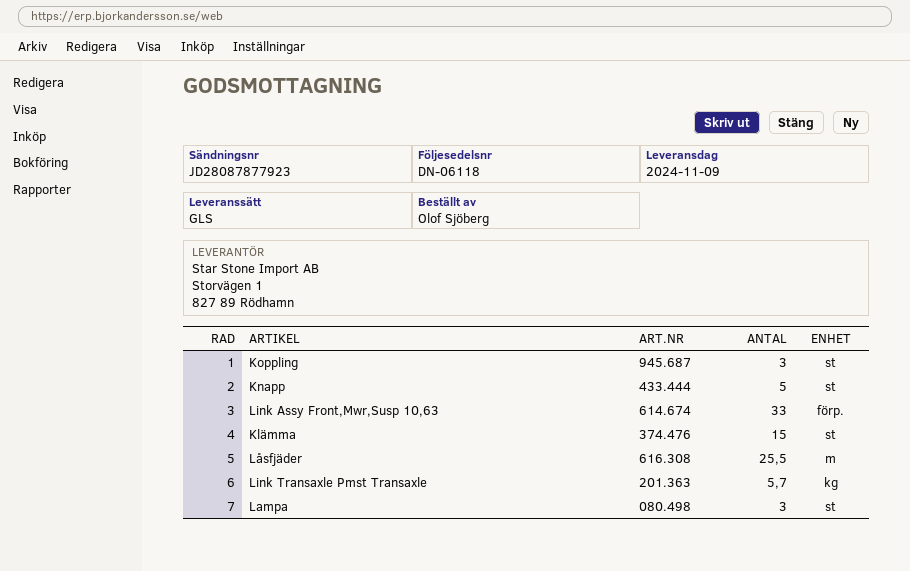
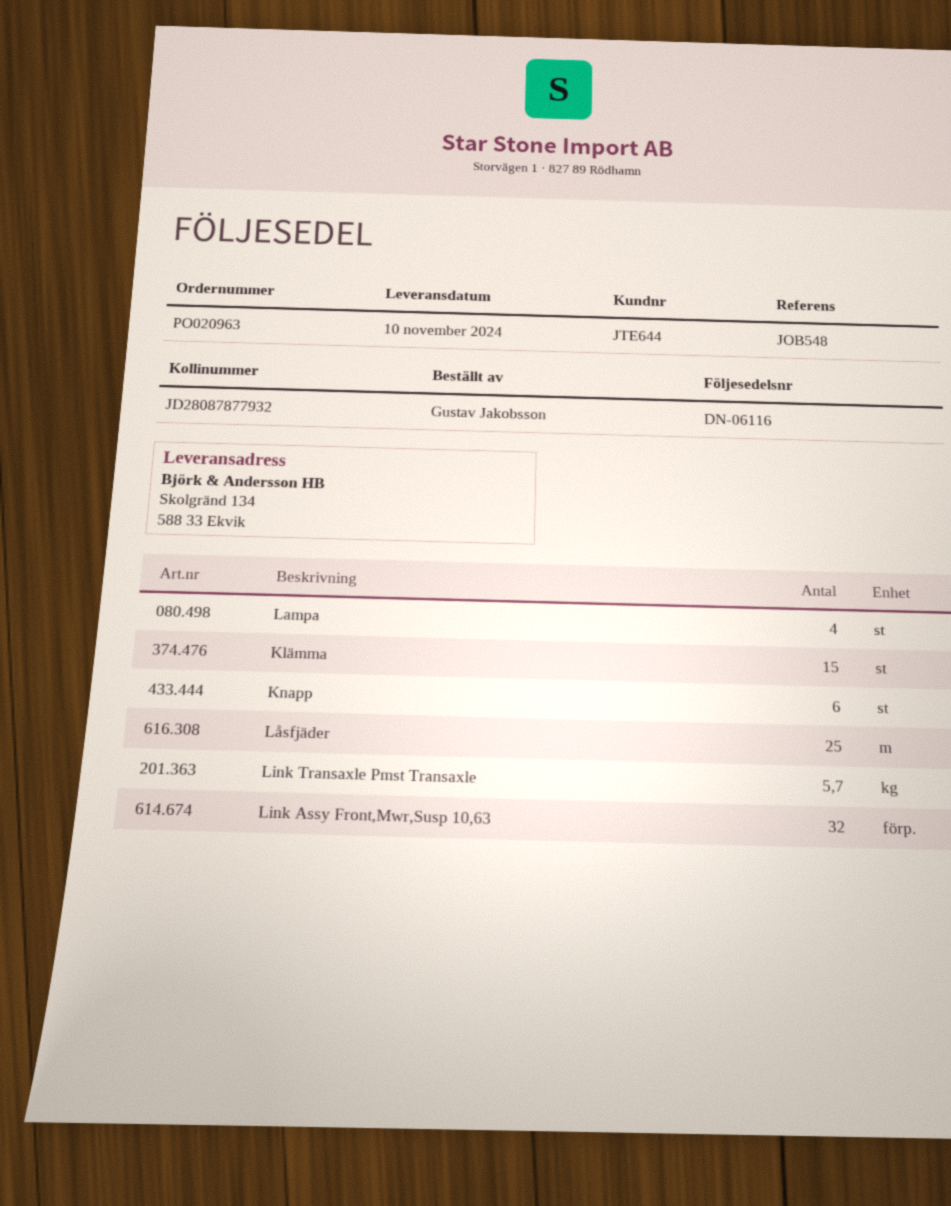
delivery note number: DN-06118 -> DN-06116
delivery date: 2024-11-09 -> 2024-11-10
ordered by: Olof Sjöberg -> Gustav Jakobsson
tracking number: JD28087877923 -> JD28087877932
Koppling: 3 -> none
Knapp: 5 -> 6
Link Assy Front,Mwr,Susp 10,63: 33 -> 32
Låsfjäder: 25.5 -> 25
Lampa: 3 -> 4

